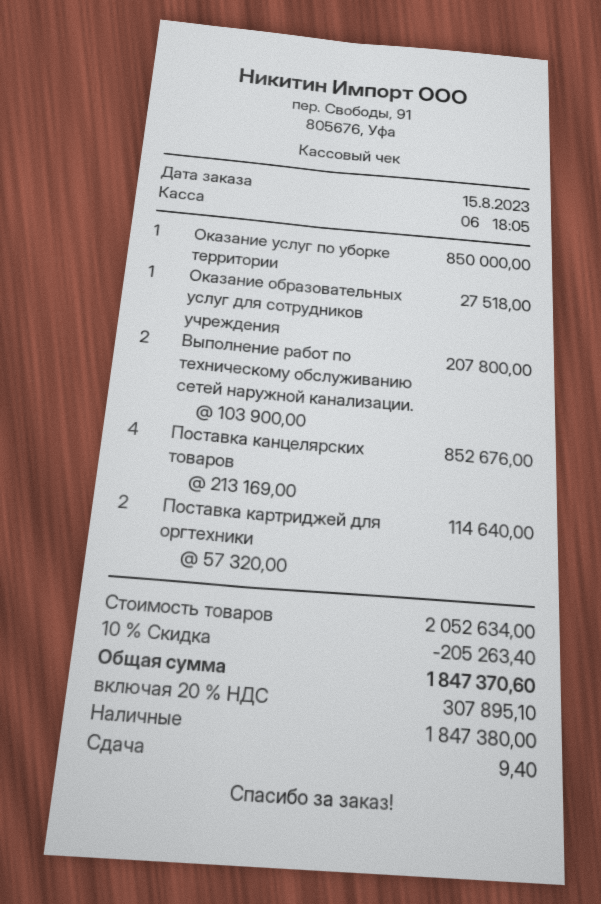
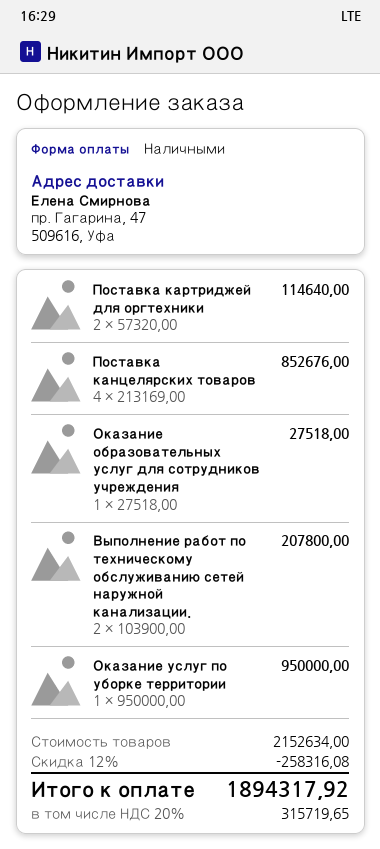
Оказание услуг по уборке территории: 1 x 850000.00 = 850000.00 -> 1 x 950000.00 = 950000.00
subtotal: 2052634.00 -> 2152634.00
discount: 10% = 205263.40 -> 12% = 258316.08
tax: 20% = 307895.10 -> 20% = 315719.65
total: 1847370.60 -> 1894317.92

